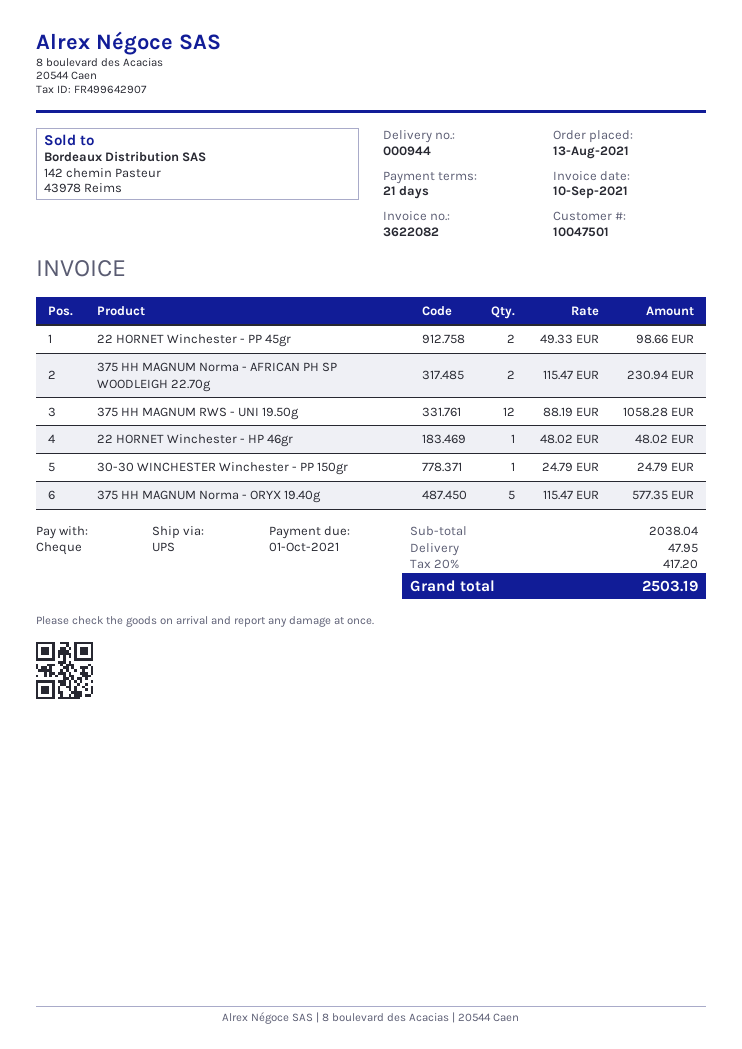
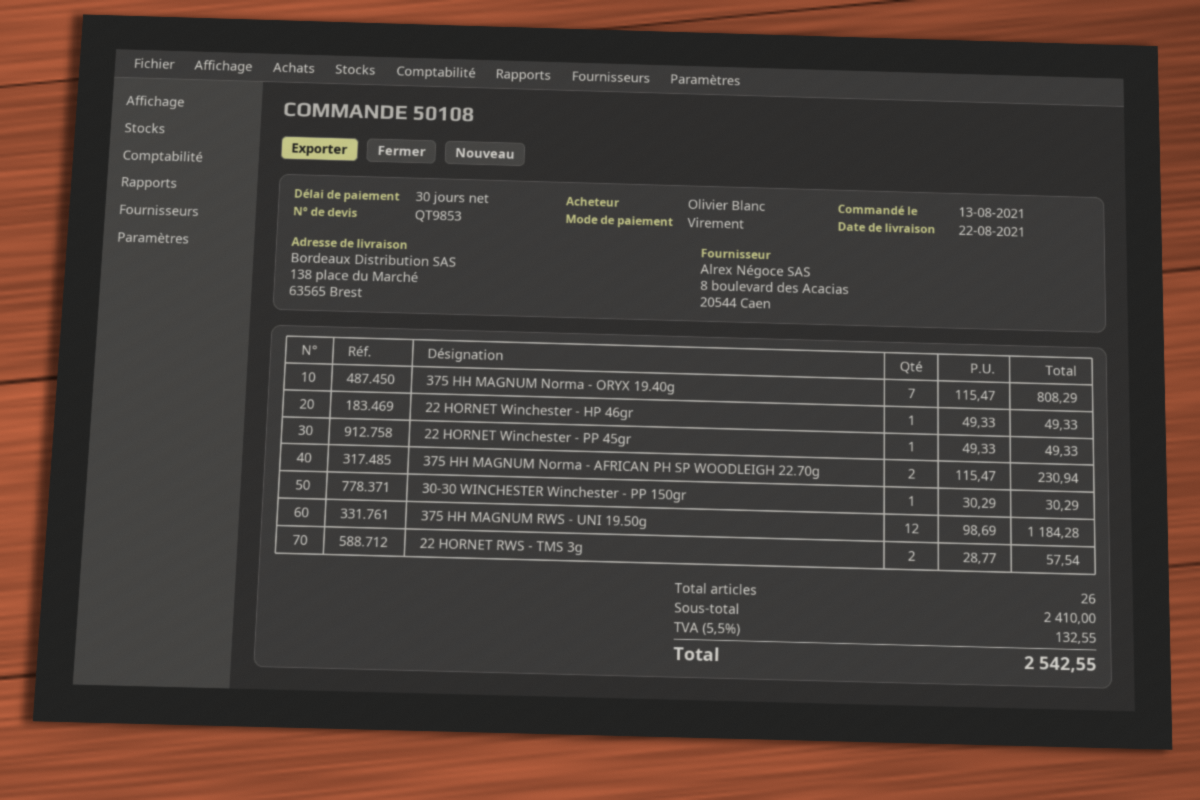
payment terms: 21 days -> 30 days
payment method: cheque -> bank transfer
22 HORNET Winchester - PP 45gr: 2 x 49.33 = 98.66 -> 1 x 49.33 = 49.33
375 HH MAGNUM RWS - UNI 19.50g: 12 x 88.19 = 1058.28 -> 12 x 98.69 = 1184.28
22 HORNET Winchester - HP 46gr: 1 x 48.02 = 48.02 -> 1 x 49.33 = 49.33
30-30 WINCHESTER Winchester - PP 150gr: 1 x 24.79 = 24.79 -> 1 x 30.29 = 30.29
375 HH MAGNUM Norma - ORYX 19.40g: 5 x 115.47 = 577.35 -> 7 x 115.47 = 808.29
22 HORNET RWS - TMS 3g: none -> 2 x 28.77 = 57.54
subtotal: 2038.04 -> 2410.00
shipping: 47.95 -> none
tax: 20% = 417.20 -> 5.5% = 132.55
total: 2503.19 -> 2542.55

